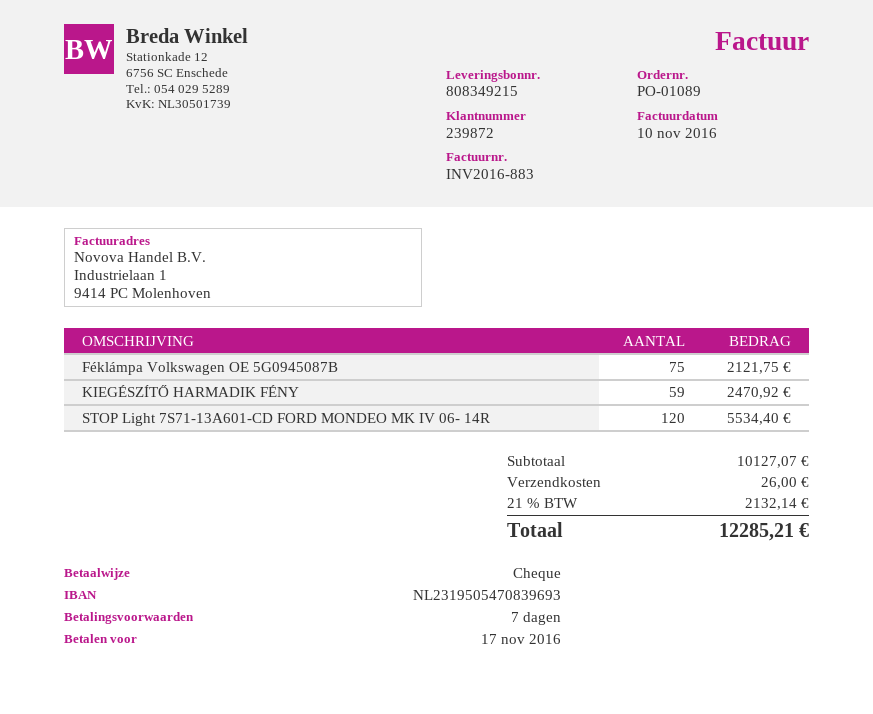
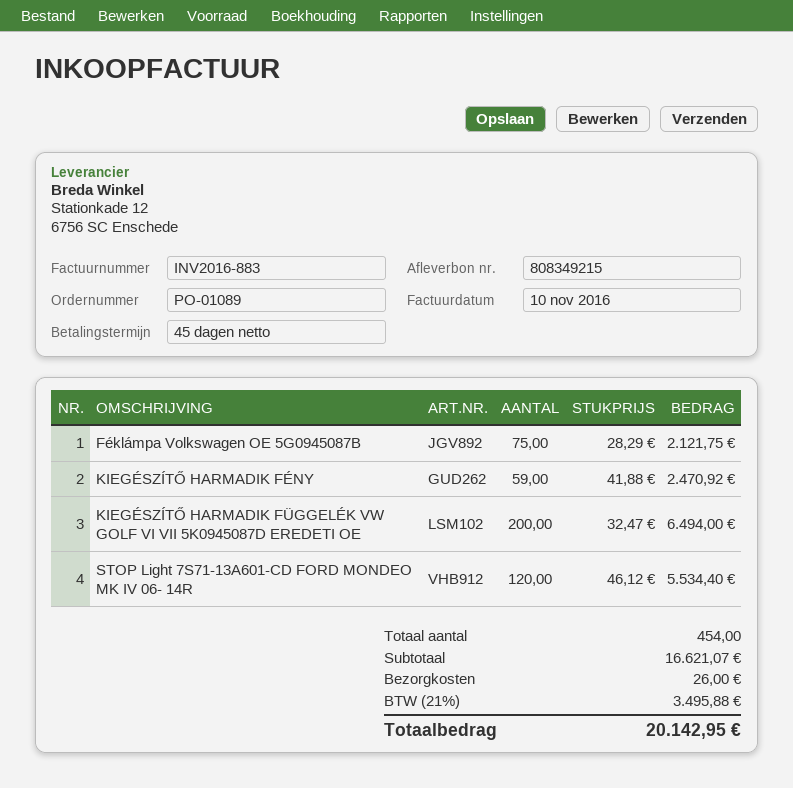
payment terms: 7 days -> 45 days
KIEGÉSZÍTŐ HARMADIK FÜGGELÉK VW GOLF VI VII 5K0945087D EREDETI OE: none -> 200 for 6494.00
subtotal: 10127.07 -> 16621.07
tax: 21% = 2132.14 -> 21% = 3495.88
total: 12285.21 -> 20142.95

